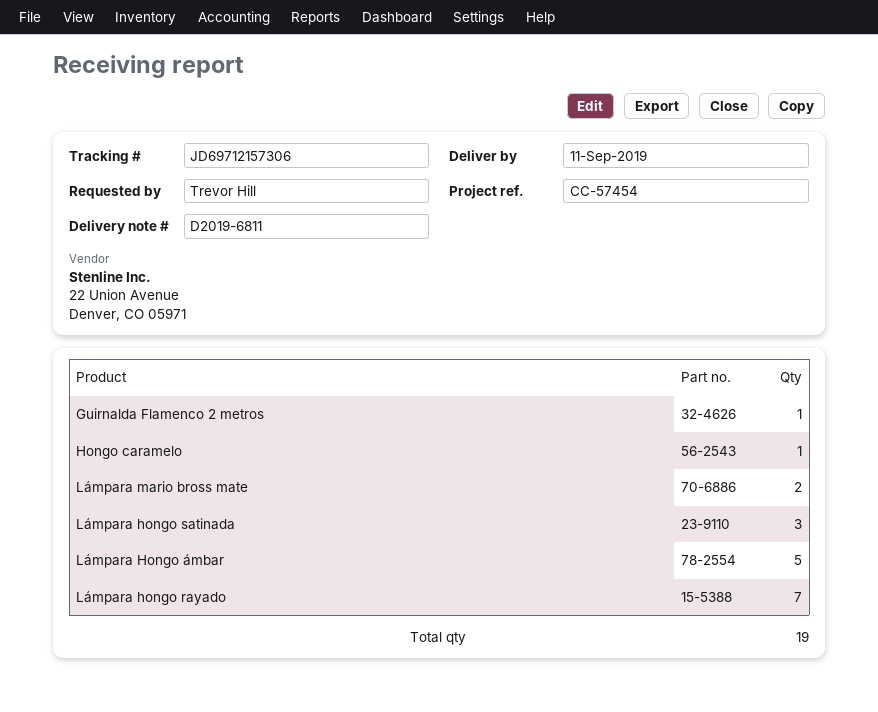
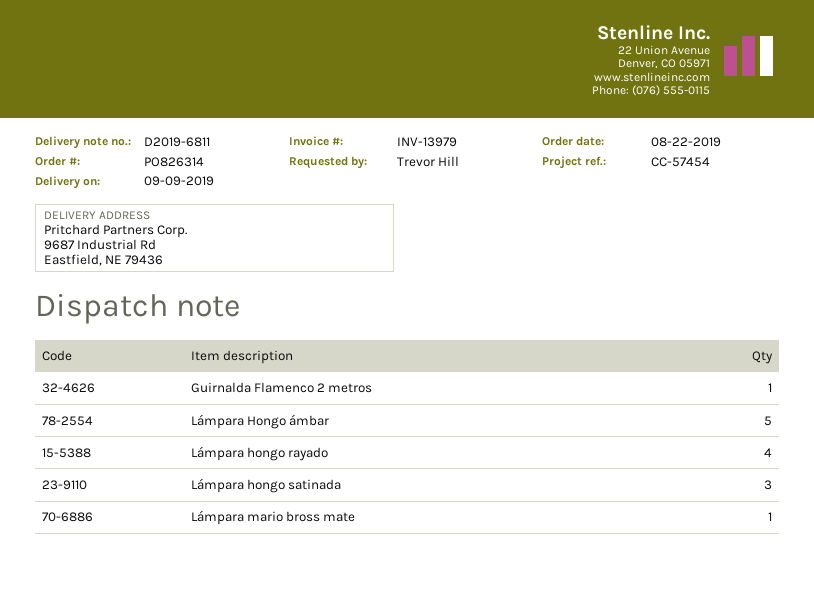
delivery date: 2019-09-11 -> 2019-09-09
Hongo caramelo: 1 -> none
Lámpara mario bross mate: 2 -> 1
Lámpara hongo rayado: 7 -> 4

